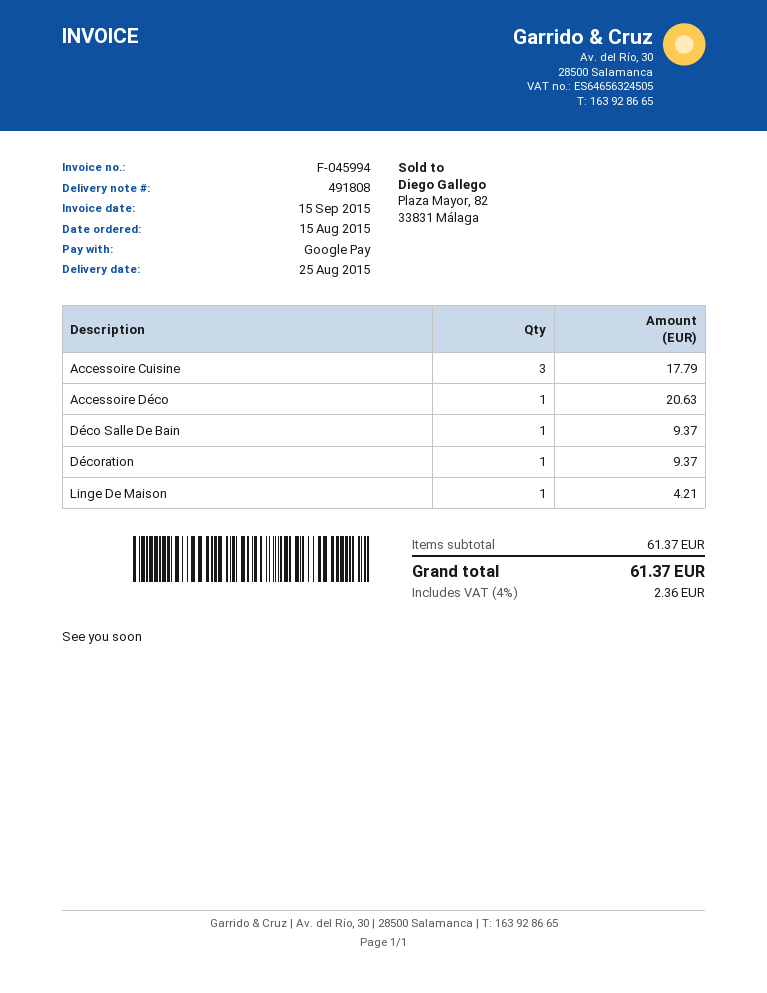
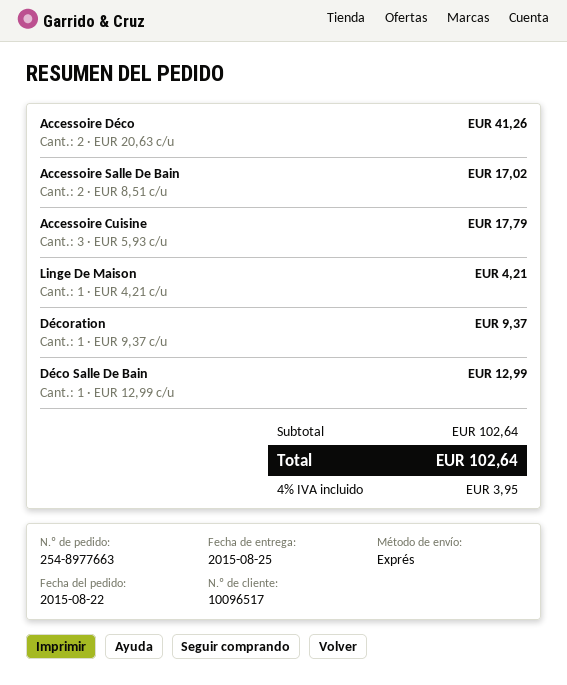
order date: 2015-08-15 -> 2015-08-22
Accessoire Déco: 1 for 20.63 -> 2 for 41.26
Déco Salle De Bain: 1 for 9.37 -> 1 for 12.99
Accessoire Salle De Bain: none -> 2 for 17.02
subtotal: 61.37 -> 102.64
tax: 4% = 2.36 -> 4% = 3.95
total: 61.37 -> 102.64

